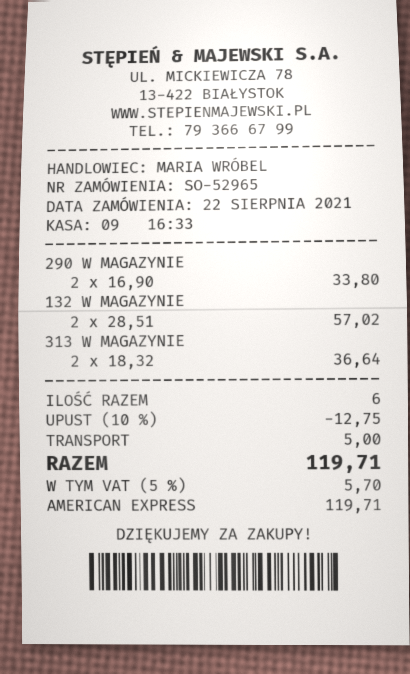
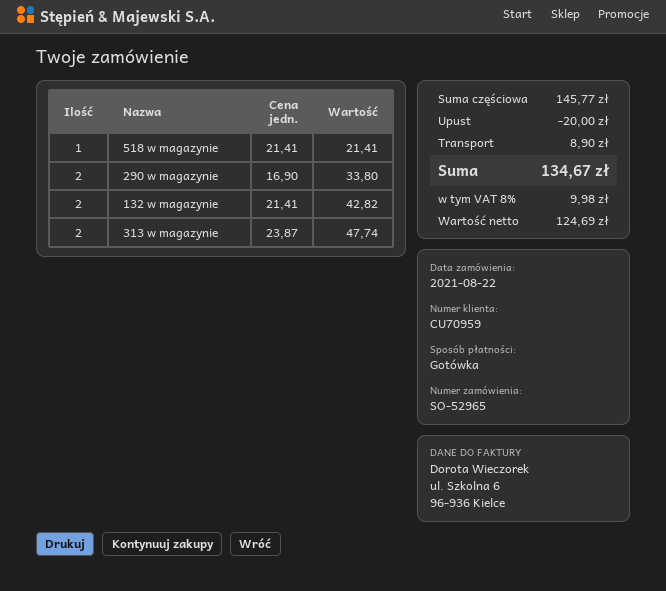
payment method: American Express -> cash
132 W MAGAZYNIE: 2 x 28.51 = 57.02 -> 2 x 21.41 = 42.82
313 W MAGAZYNIE: 2 x 18.32 = 36.64 -> 2 x 23.87 = 47.74
518 w magazynie: none -> 1 x 21.41 = 21.41
discount: 12.75 -> 20.00
shipping: 5.00 -> 8.90
tax: 5% = 5.70 -> 8% = 9.98
total: 119.71 -> 134.67

